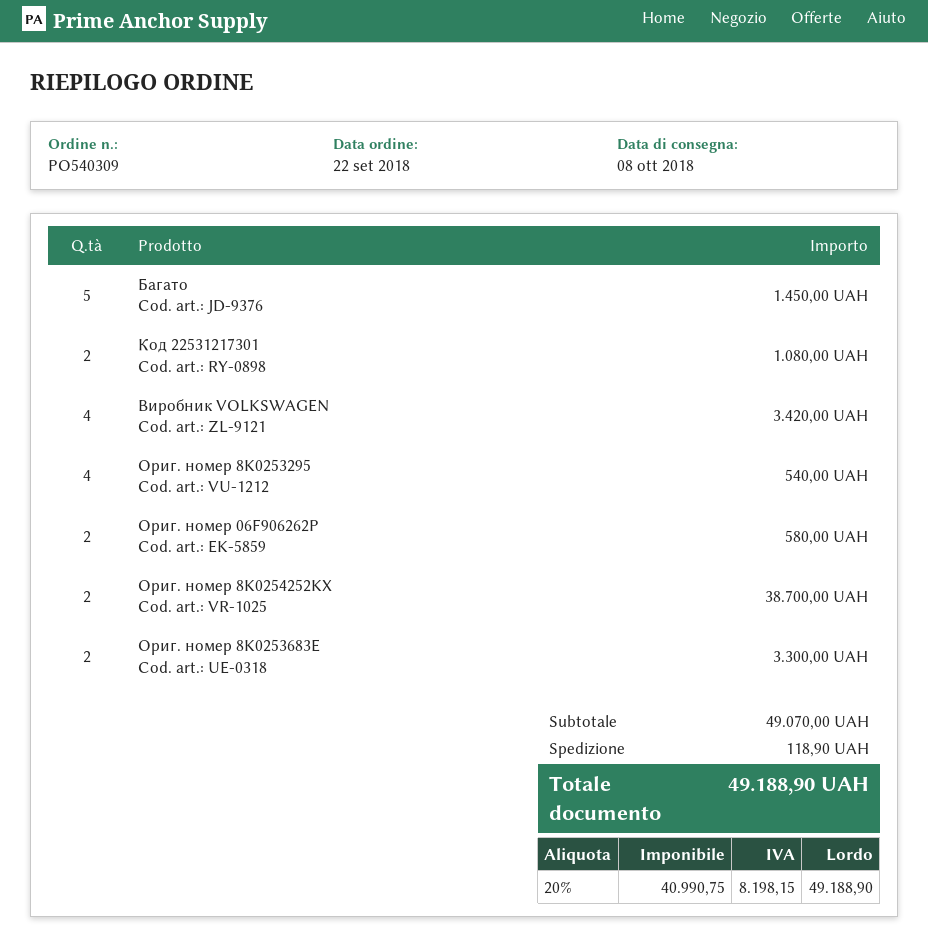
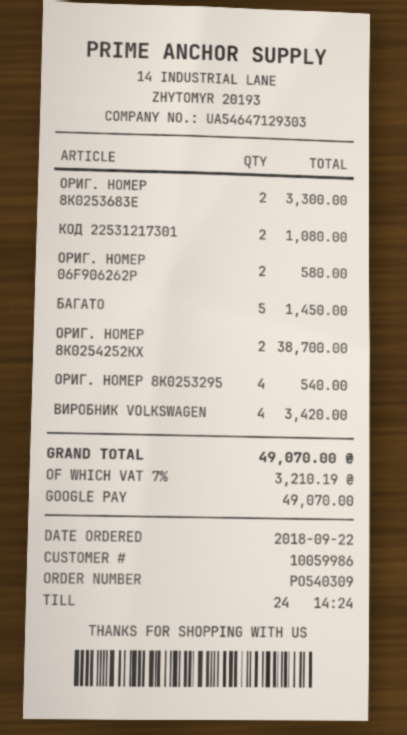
shipping: 118.90 -> none
tax: 20% = 8198.15 -> 7% = 3210.19
total: 49188.90 -> 49070.00

